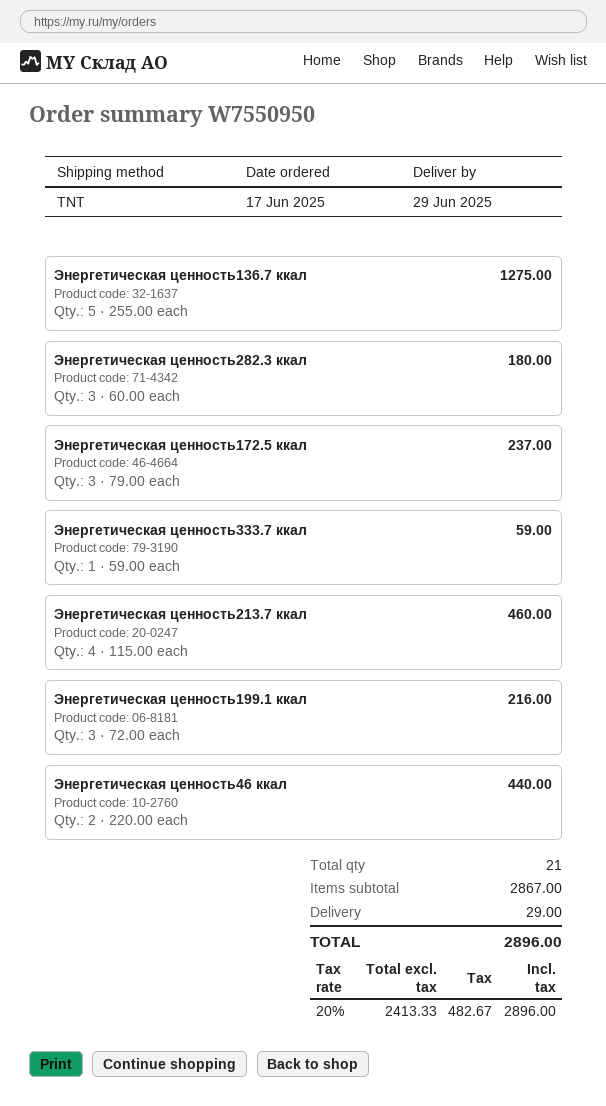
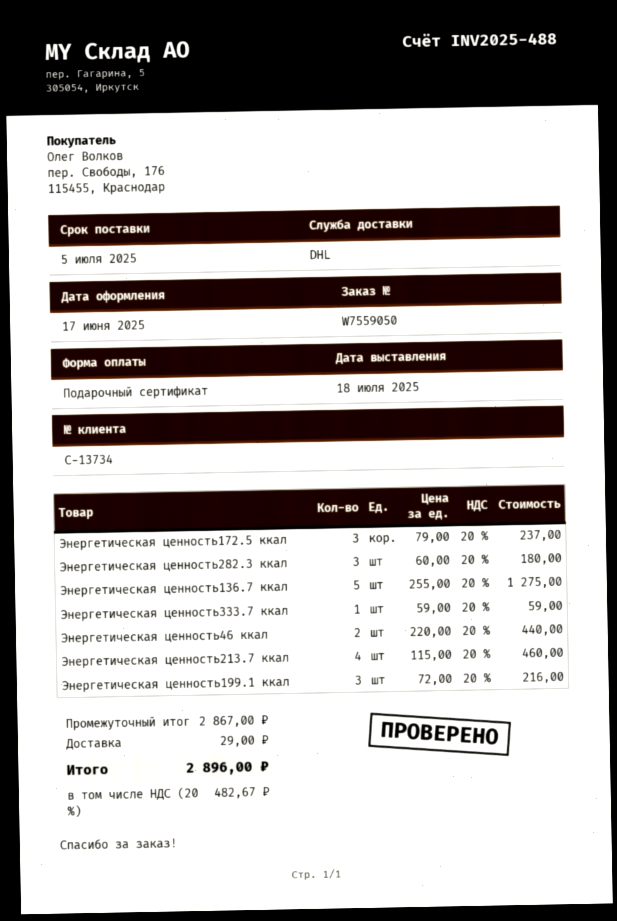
order number: W7550950 -> W7559050
delivery date: 2025-06-29 -> 2025-07-05
shipping method: TNT -> DHL

